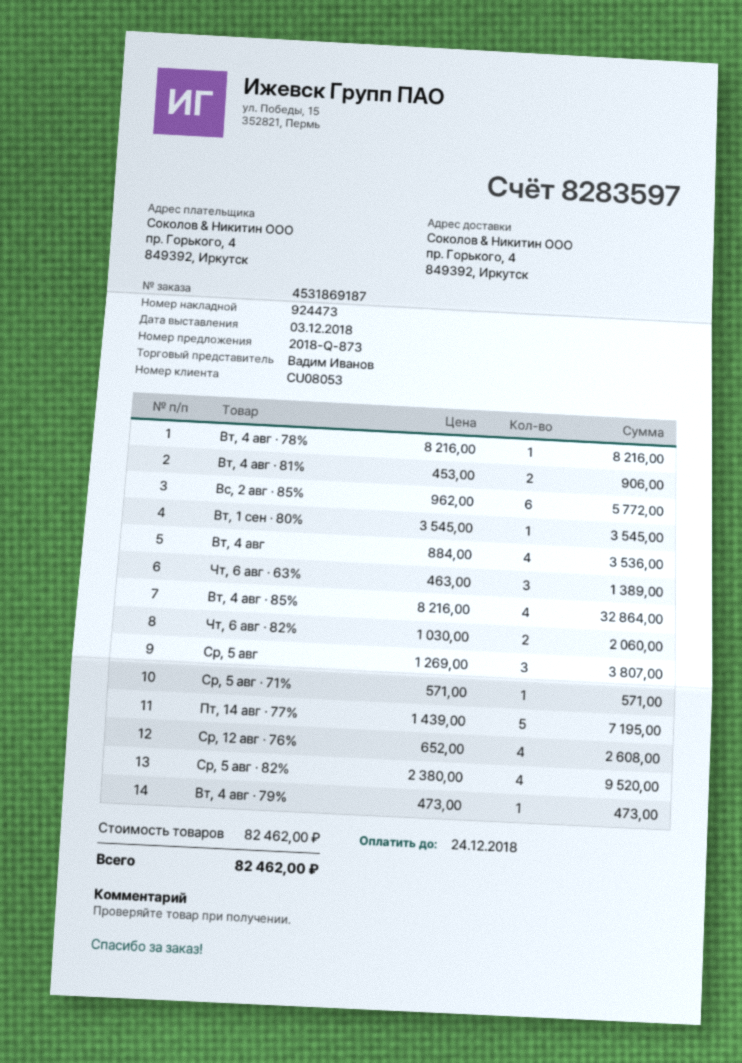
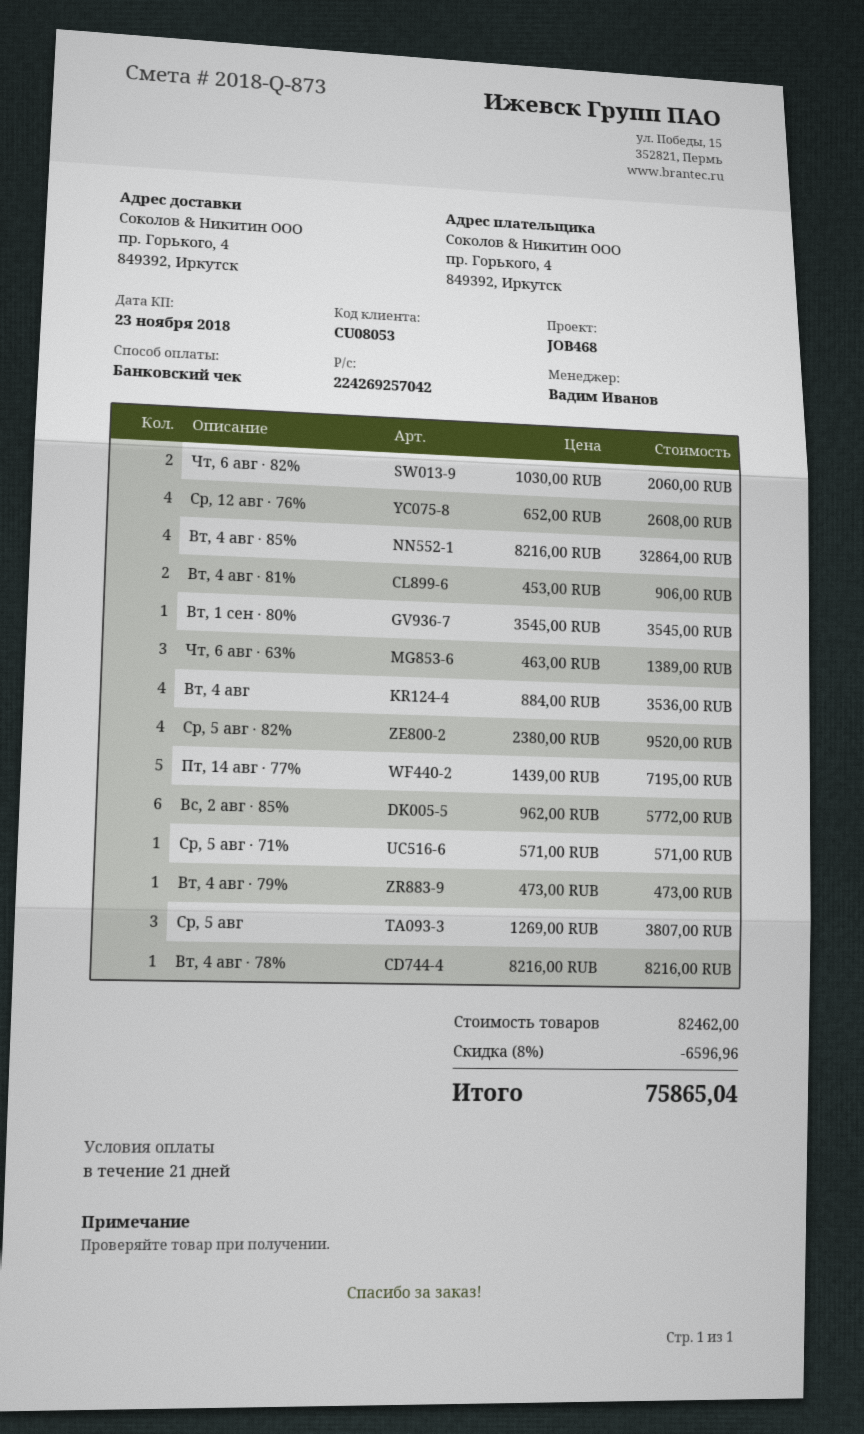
discount: none -> 8% = 6596.96
total: 82462.00 -> 75865.04

